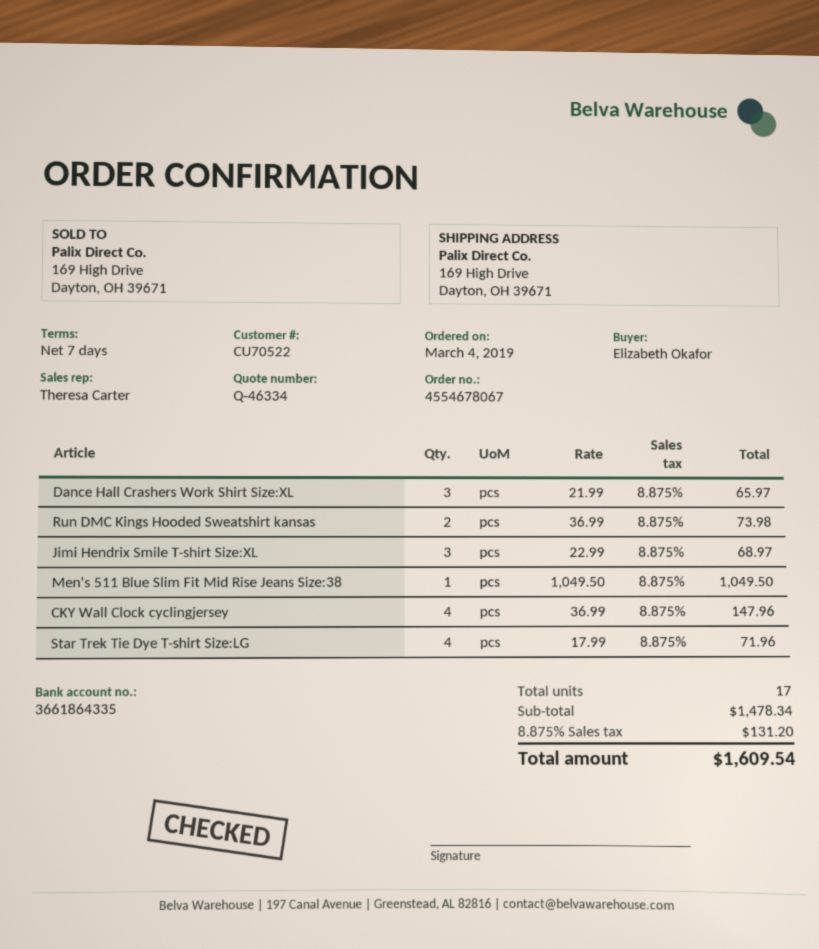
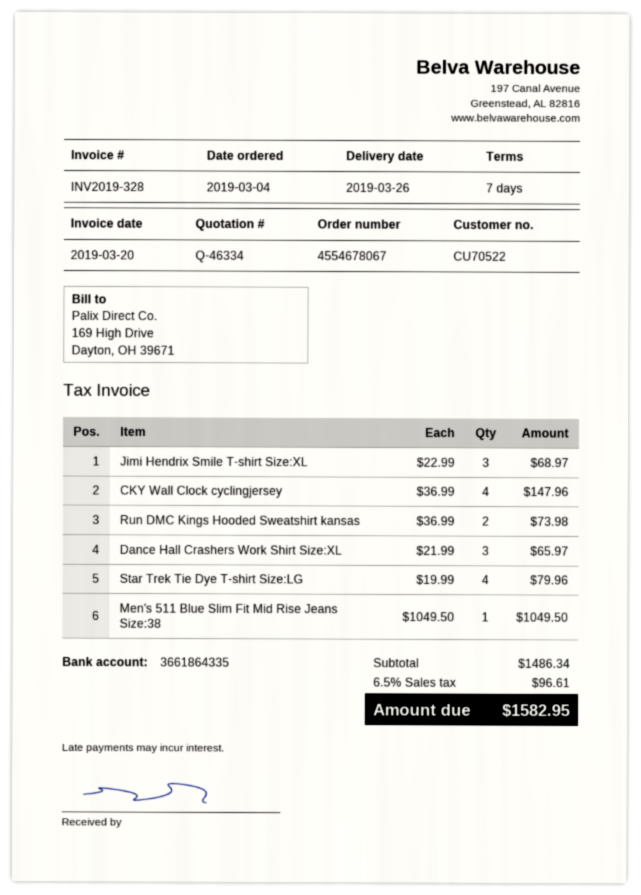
Star Trek Tie Dye T-shirt Size:LG: 4 x 17.99 = 71.96 -> 4 x 19.99 = 79.96
subtotal: 1478.34 -> 1486.34
tax: 8.875% = 131.20 -> 6.5% = 96.61
total: 1609.54 -> 1582.95

